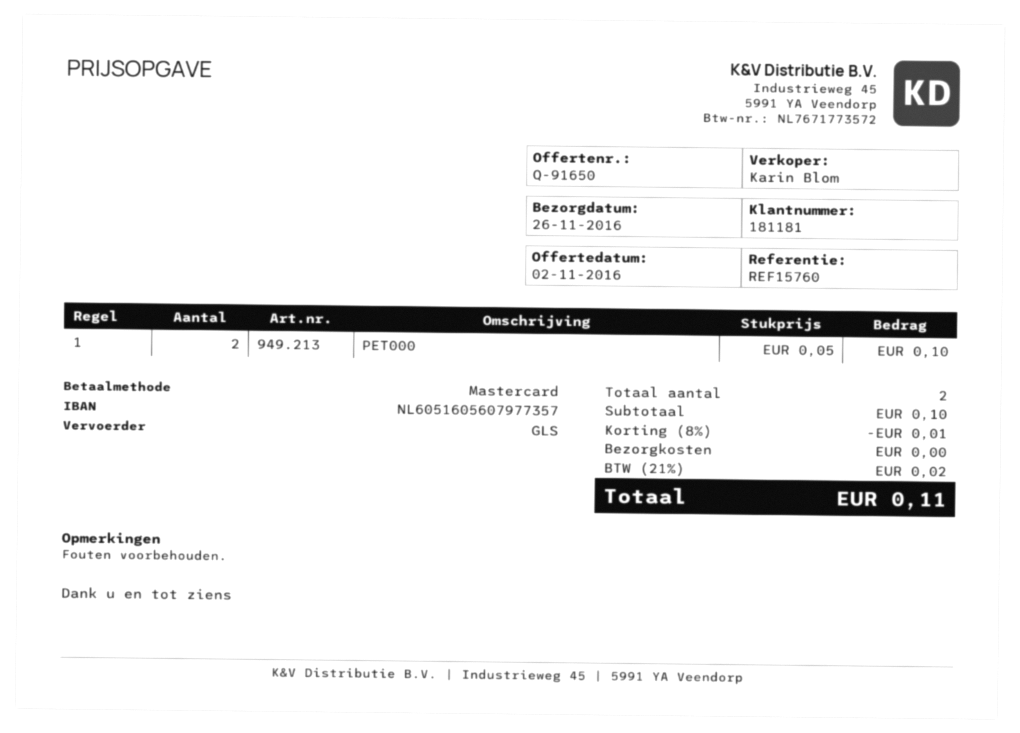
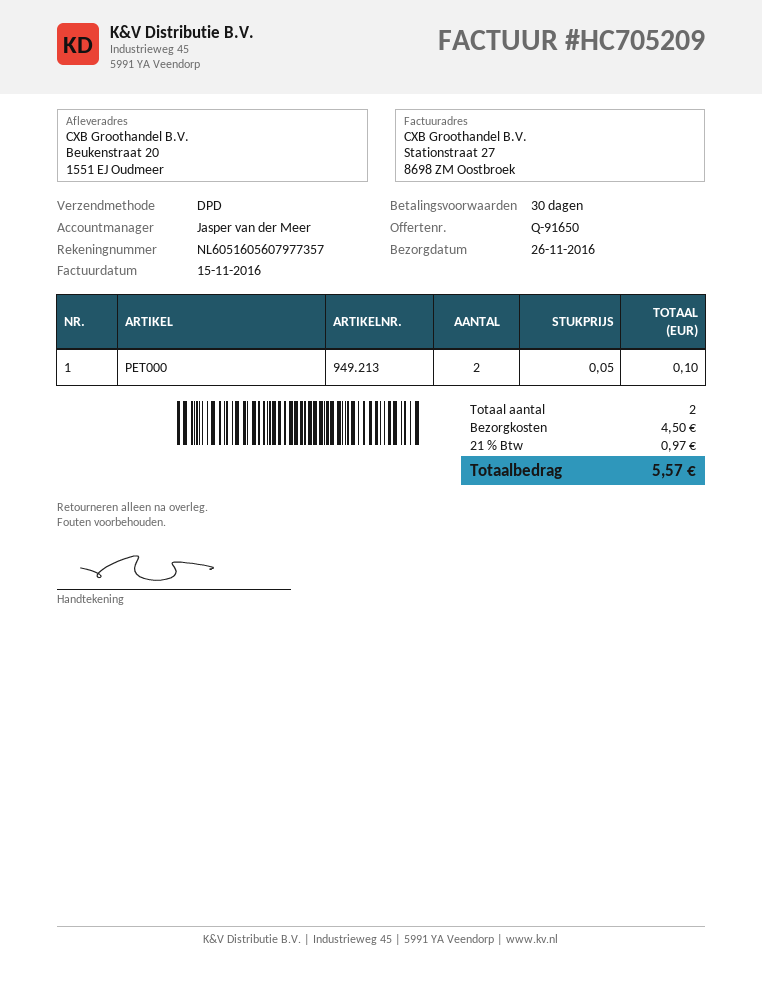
sales rep: Karin Blom -> Jasper van der Meer
shipping method: GLS -> DPD
discount: 8% = 0.01 -> none
shipping: 0.00 -> 4.50
tax: 21% = 0.02 -> 21% = 0.97
total: 0.11 -> 5.57

